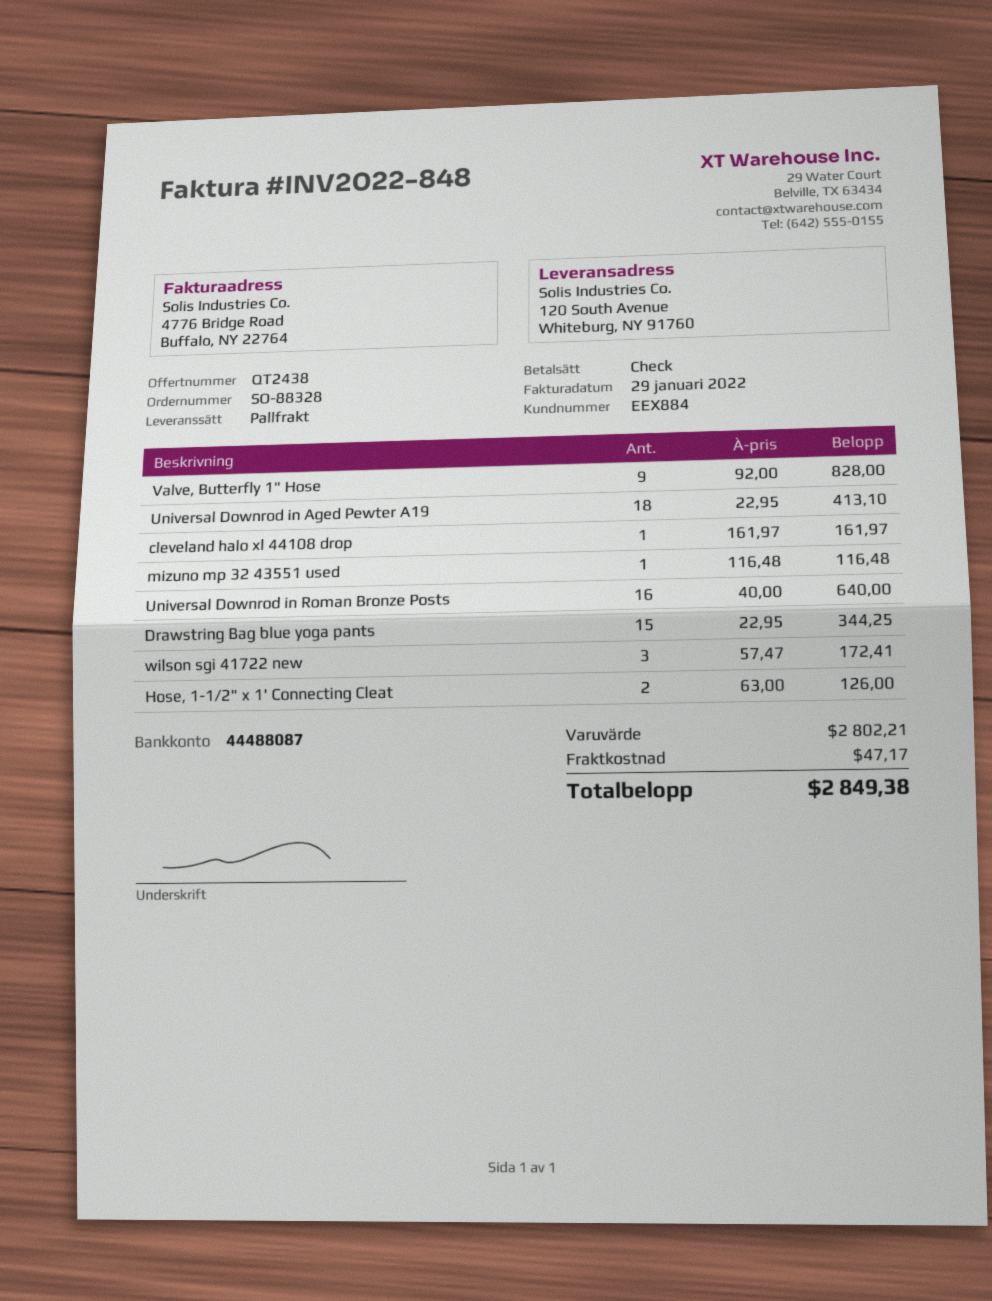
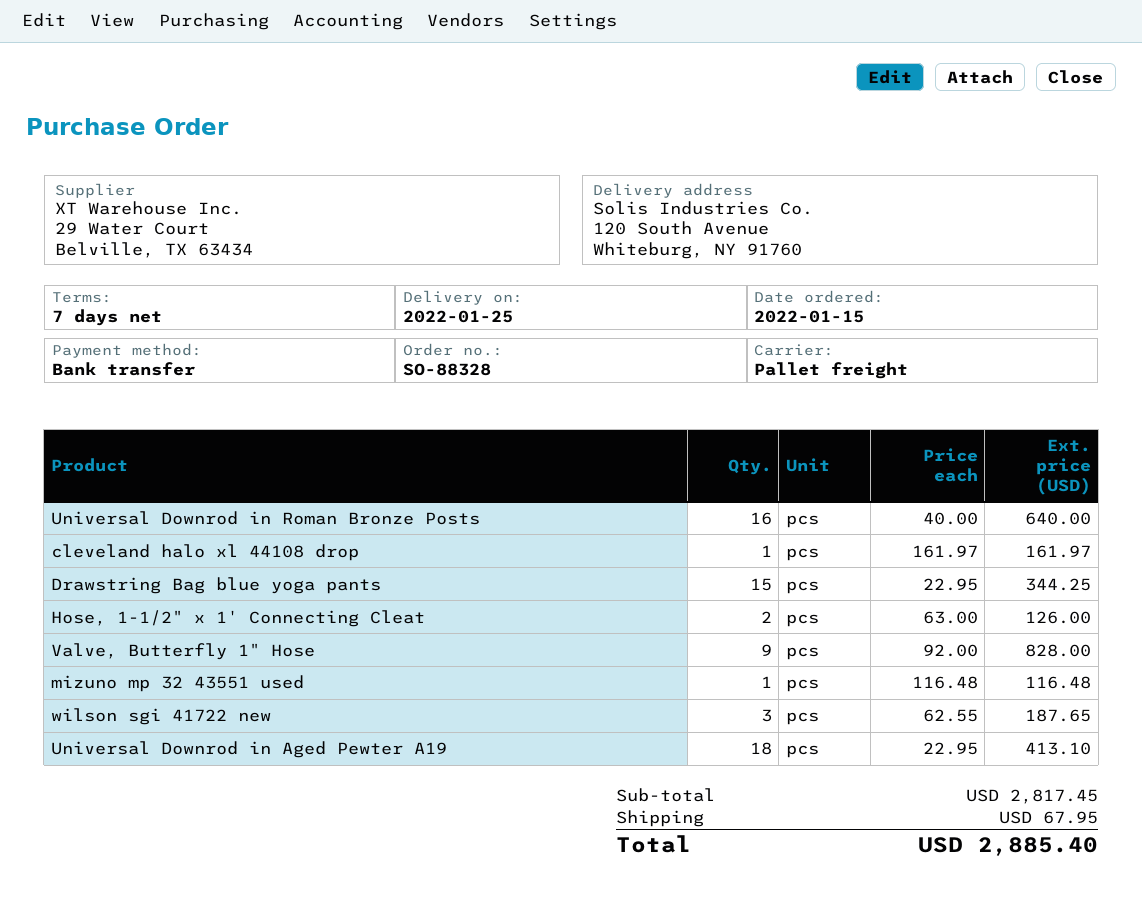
payment method: cheque -> bank transfer
wilson sgi 41722 new: 3 x 57.47 = 172.41 -> 3 x 62.55 = 187.65
subtotal: 2802.21 -> 2817.45
shipping: 47.17 -> 67.95
total: 2849.38 -> 2885.40

